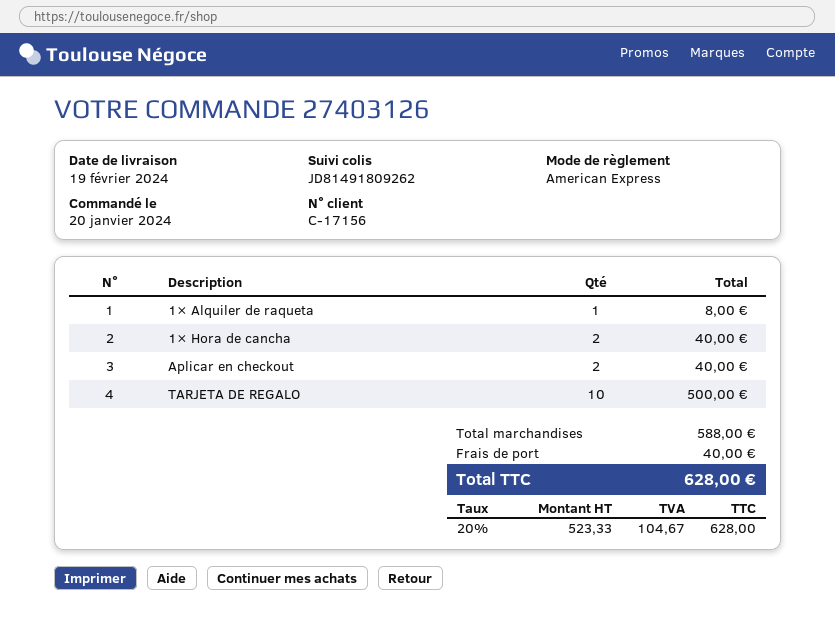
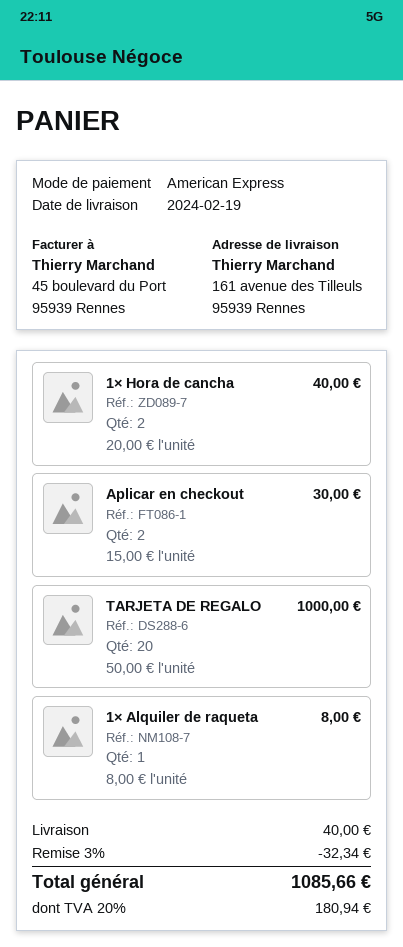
Aplicar en checkout: 2 for 40.00 -> 2 for 30.00
TARJETA DE REGALO: 10 for 500.00 -> 20 for 1000.00
discount: none -> 3% = 32.34
tax: 20% = 104.67 -> 20% = 180.94
total: 628.00 -> 1085.66

